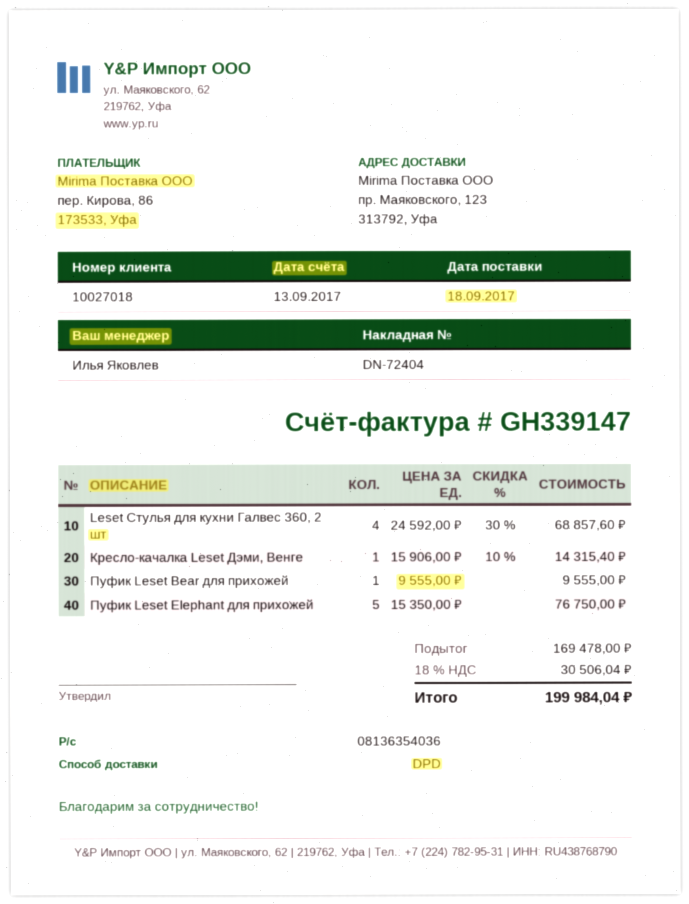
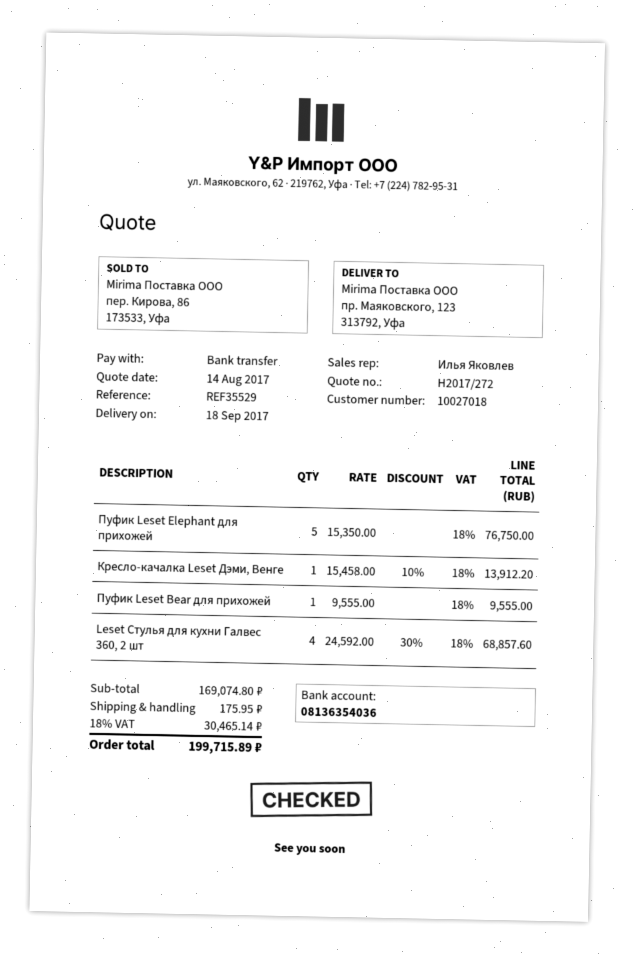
Кресло-качалка Leset Дэми, Венге: 1 x 15906.00 - 10% = 14315.40 -> 1 x 15458.00 - 10% = 13912.20
subtotal: 169478.00 -> 169074.80
shipping: none -> 175.95
tax: 18% = 30506.04 -> 18% = 30465.14
total: 199984.04 -> 199715.89

